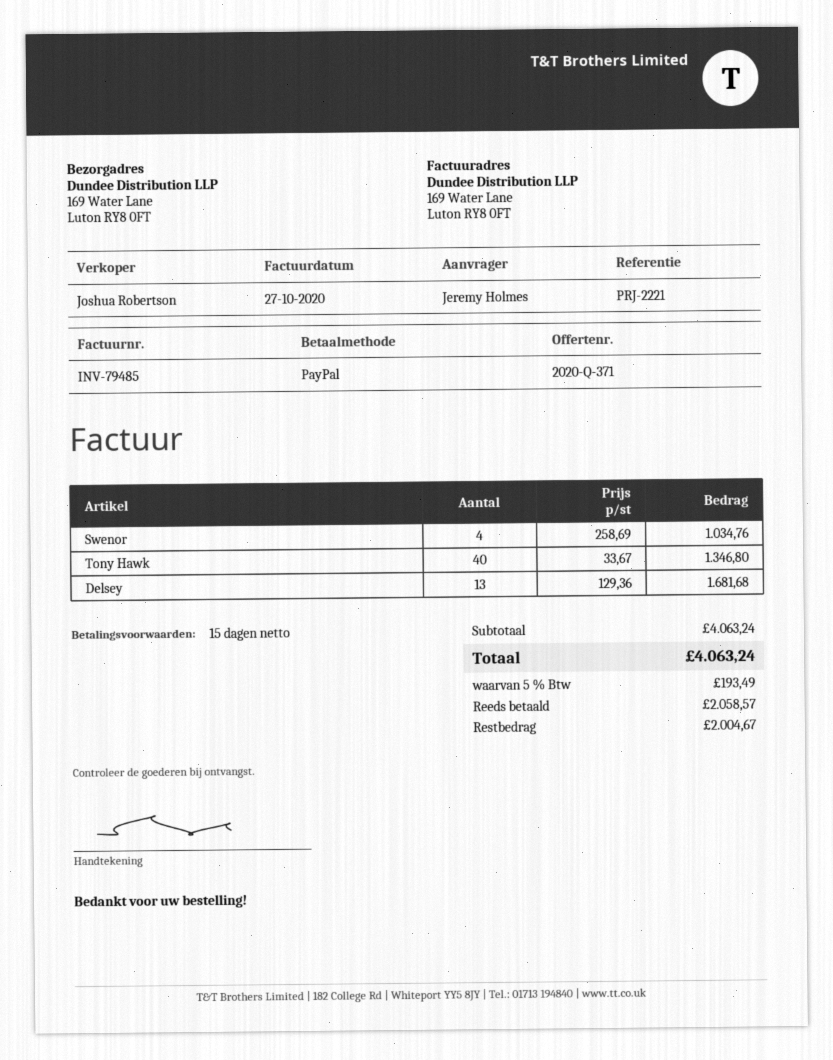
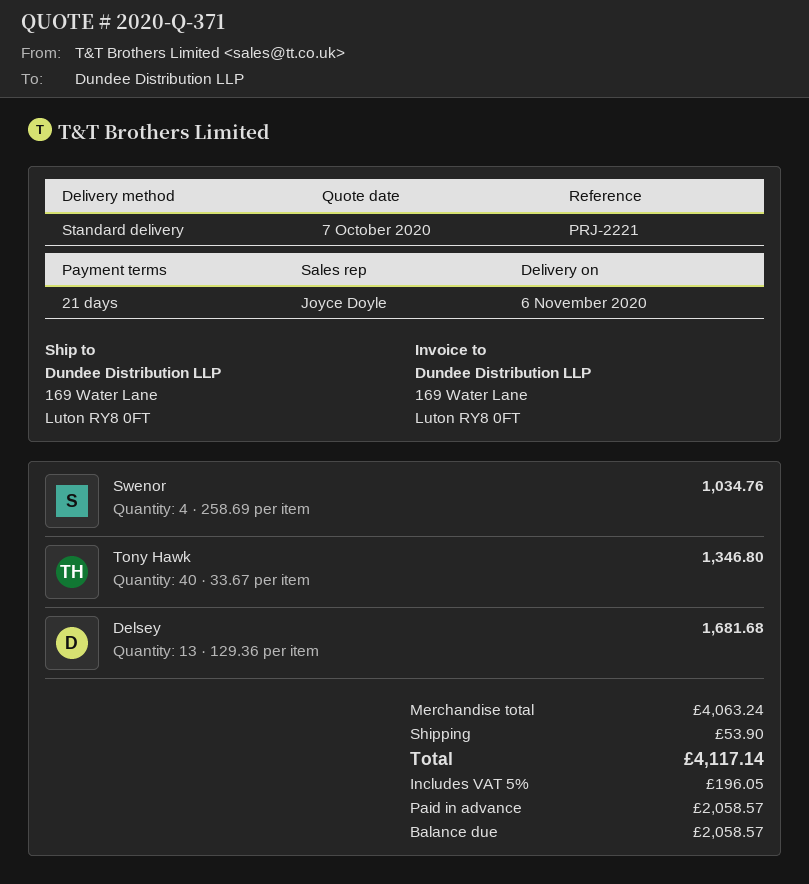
payment terms: 15 days -> 21 days
sales rep: Joshua Robertson -> Joyce Doyle
shipping: none -> 53.90
tax: 5% = 193.49 -> 5% = 196.05
total: 4063.24 -> 4117.14
balance: 2004.67 -> 2058.57

